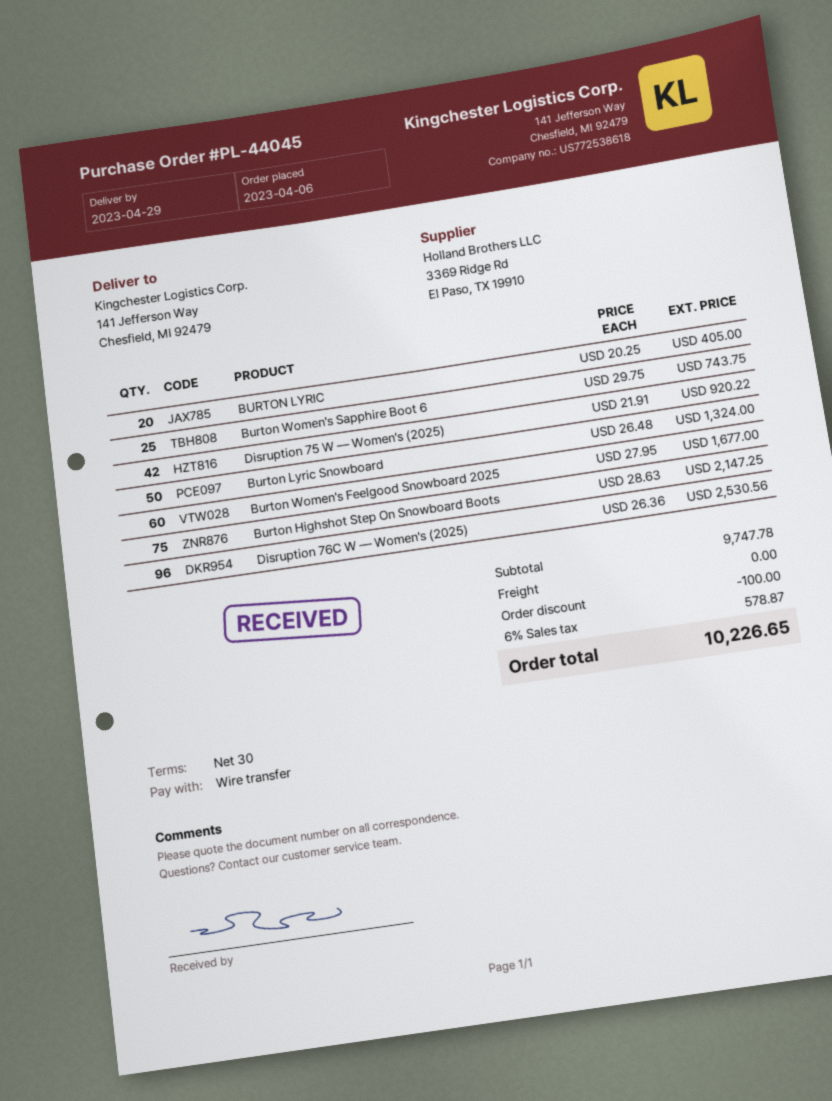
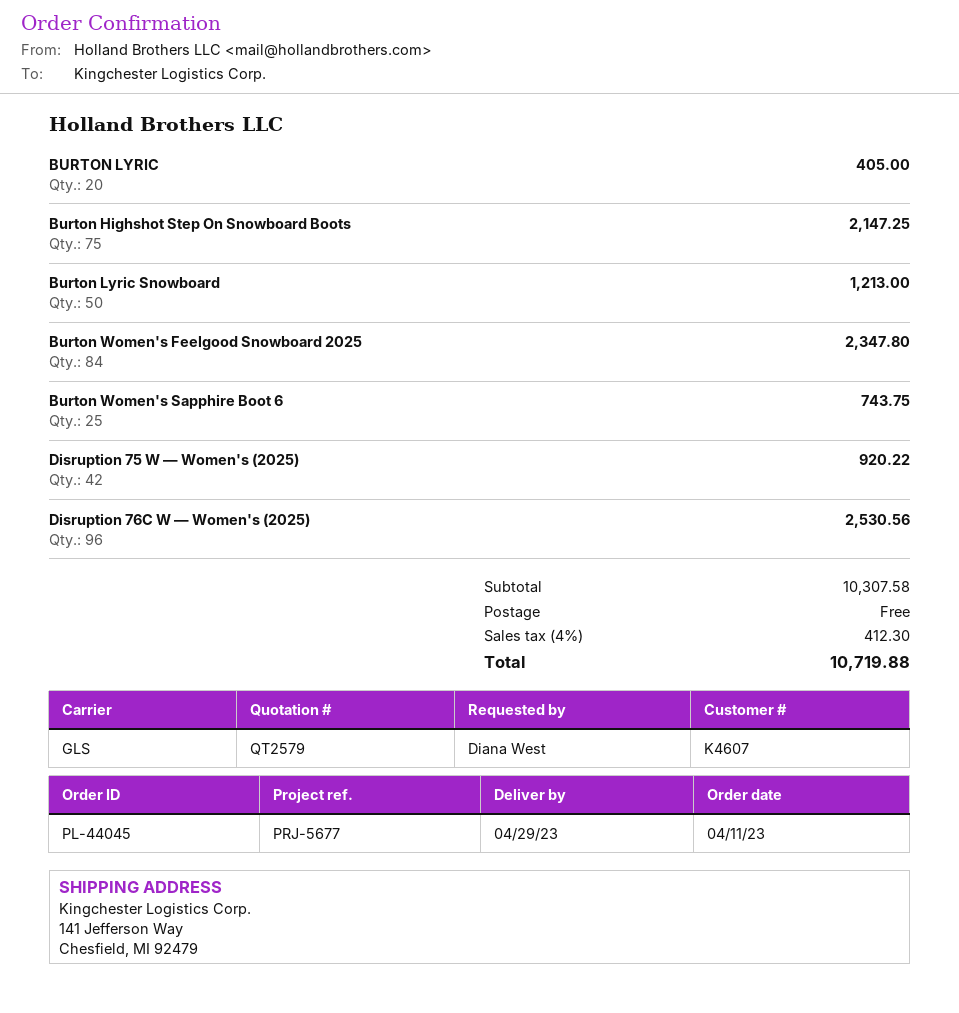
order date: 2023-04-06 -> 2023-04-11
Burton Lyric Snowboard: 50 for 1324.00 -> 50 for 1213.00
Burton Women's Feelgood Snowboard 2025: 60 for 1677.00 -> 84 for 2347.80
subtotal: 9747.78 -> 10307.58
discount: 100.00 -> none
tax: 6% = 578.87 -> 4% = 412.30
total: 10226.65 -> 10719.88

